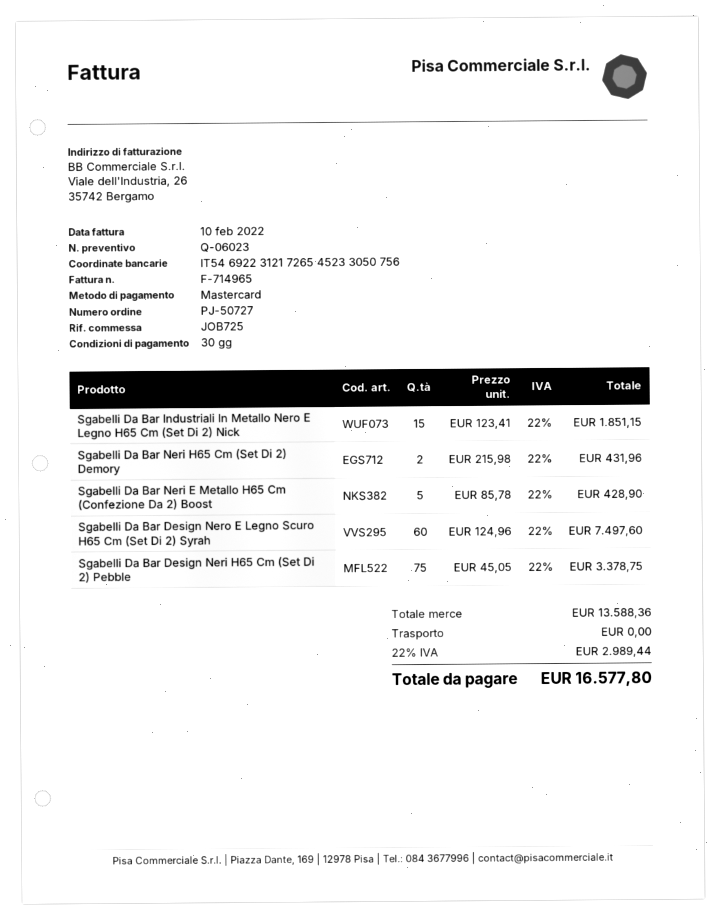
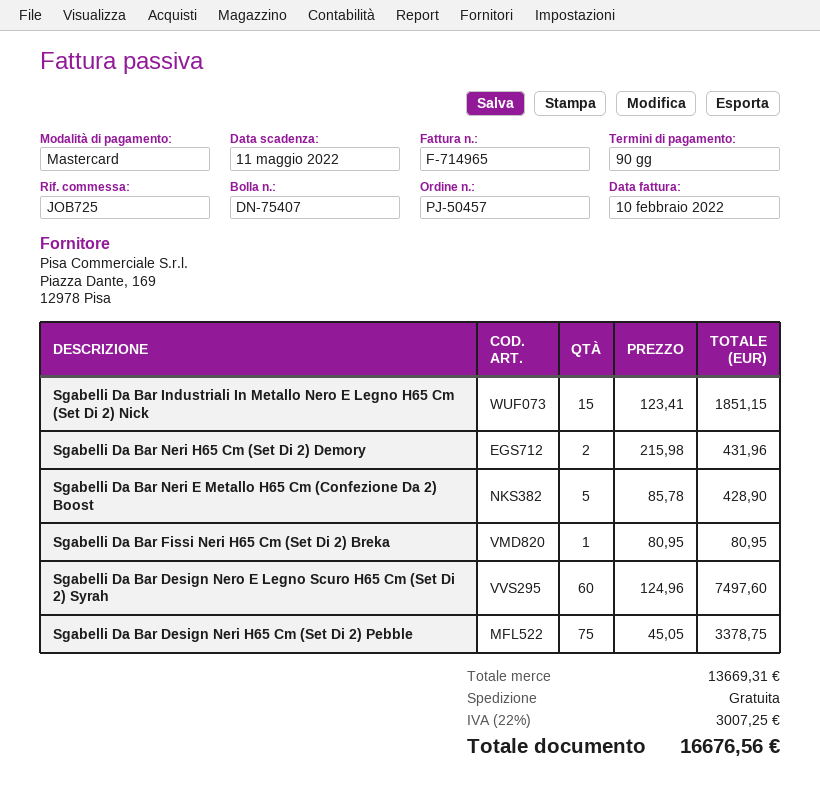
order number: PJ-50727 -> PJ-50457
payment terms: 30 days -> 90 days
Sgabelli Da Bar Fissi Neri H65 Cm (Set Di 2) Breka: none -> 1 x 80.95 = 80.95
subtotal: 13588.36 -> 13669.31
tax: 22% = 2989.44 -> 22% = 3007.25
total: 16577.80 -> 16676.56

